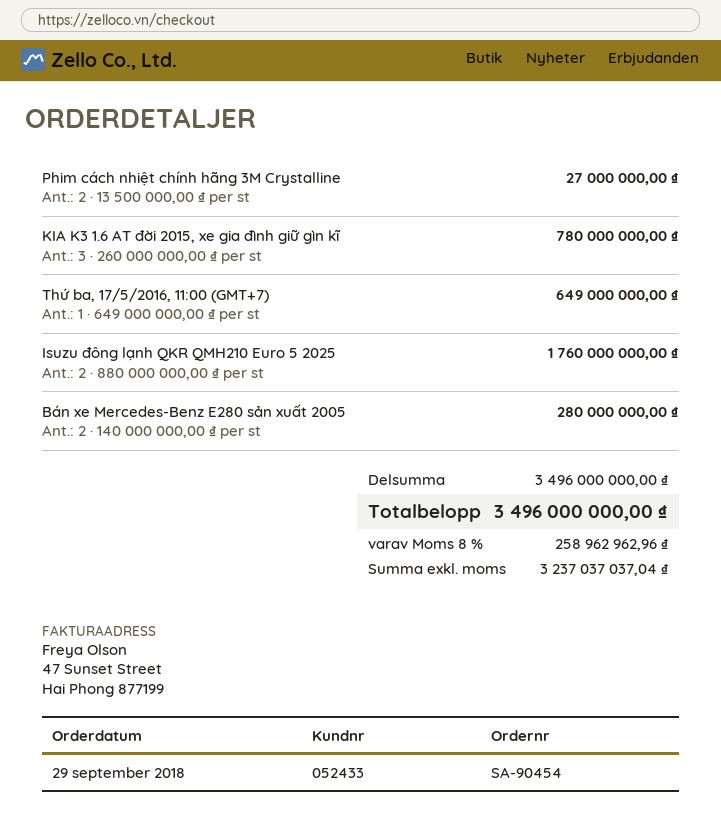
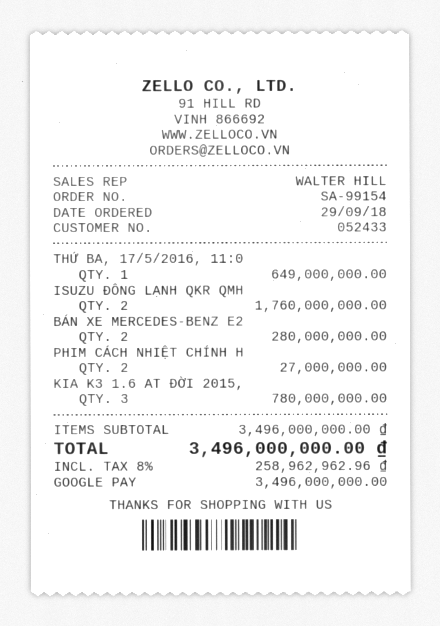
order number: SA-90454 -> SA-99154

